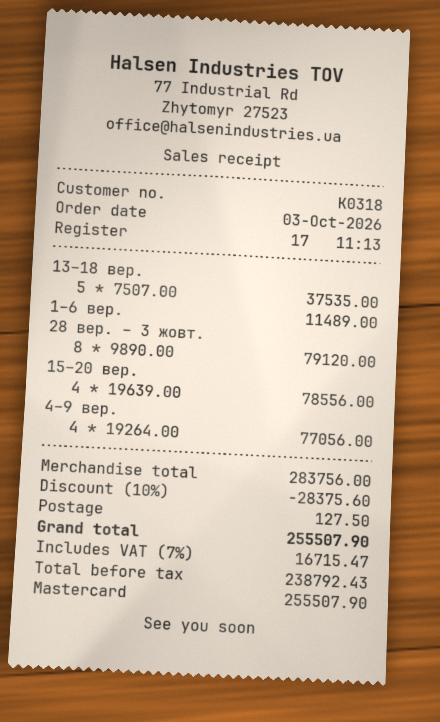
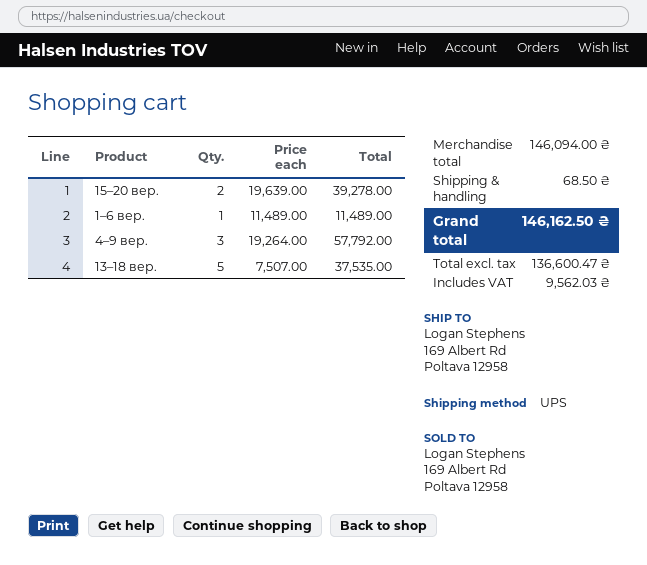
28 вер. – 3 жовт.: 8 x 9890.00 = 79120.00 -> none
15–20 вер.: 4 x 19639.00 = 78556.00 -> 2 x 19639.00 = 39278.00
4–9 вер.: 4 x 19264.00 = 77056.00 -> 3 x 19264.00 = 57792.00
subtotal: 283756.00 -> 146094.00
discount: 10% = 28375.60 -> none
shipping: 127.50 -> 68.50
net: 238792.43 -> 136600.47
tax: 16715.47 -> 9562.03
total: 255507.90 -> 146162.50

